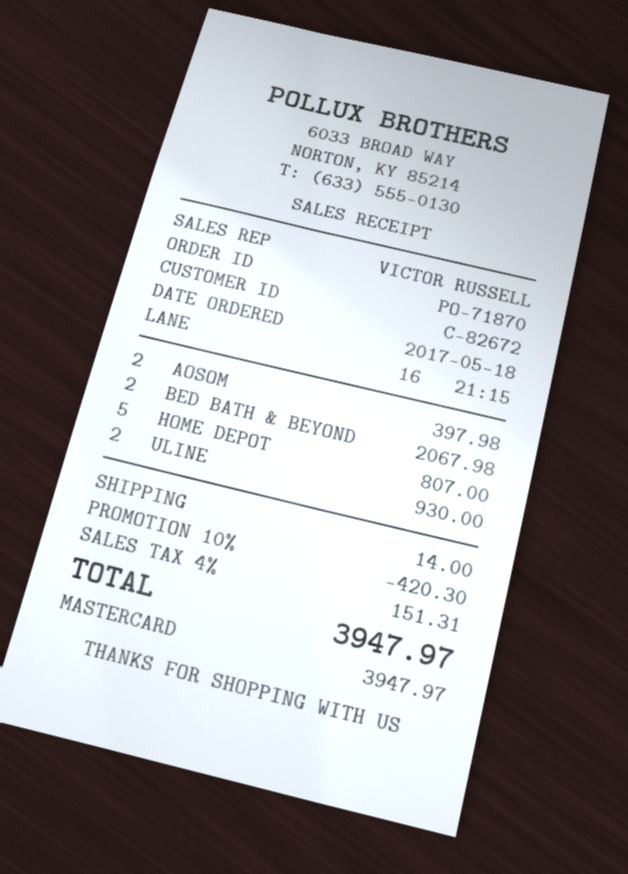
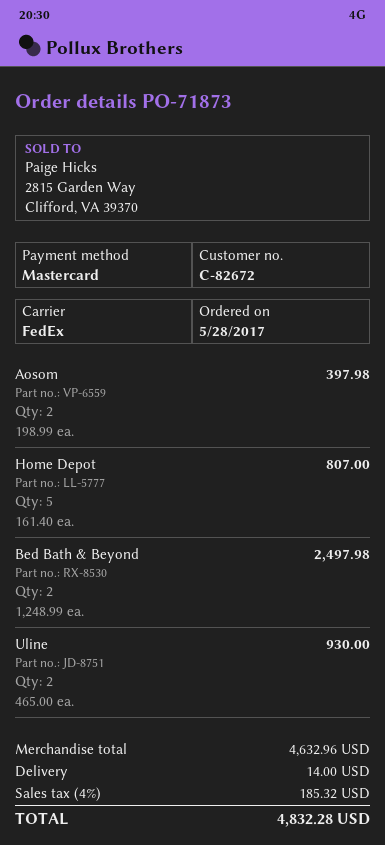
order number: PO-71870 -> PO-71873
order date: 2017-05-18 -> 2017-05-28
BED BATH & BEYOND: 2 for 2067.98 -> 2 for 2497.98
discount: 10% = 420.30 -> none
tax: 4% = 151.31 -> 4% = 185.32
total: 3947.97 -> 4832.28

